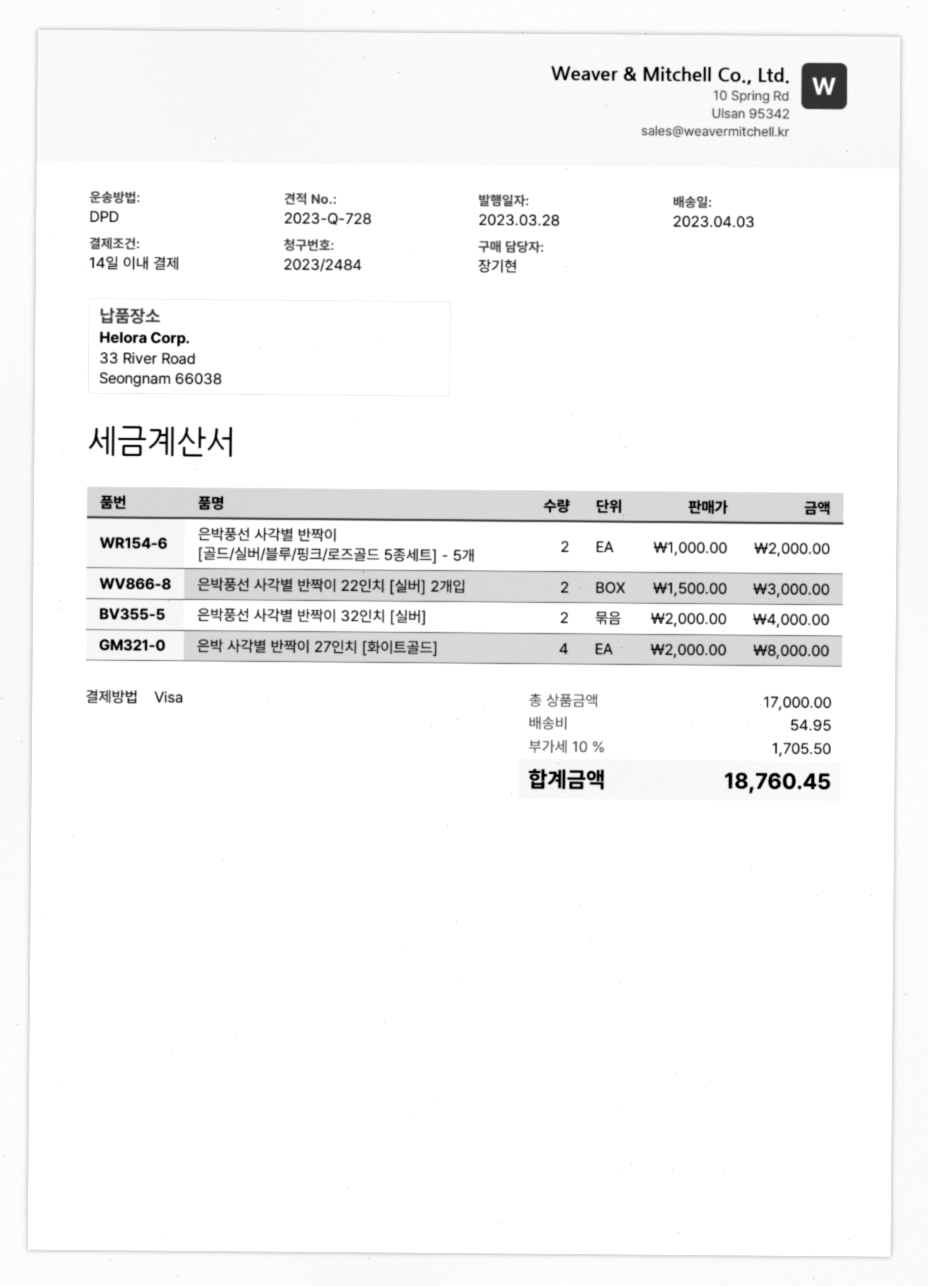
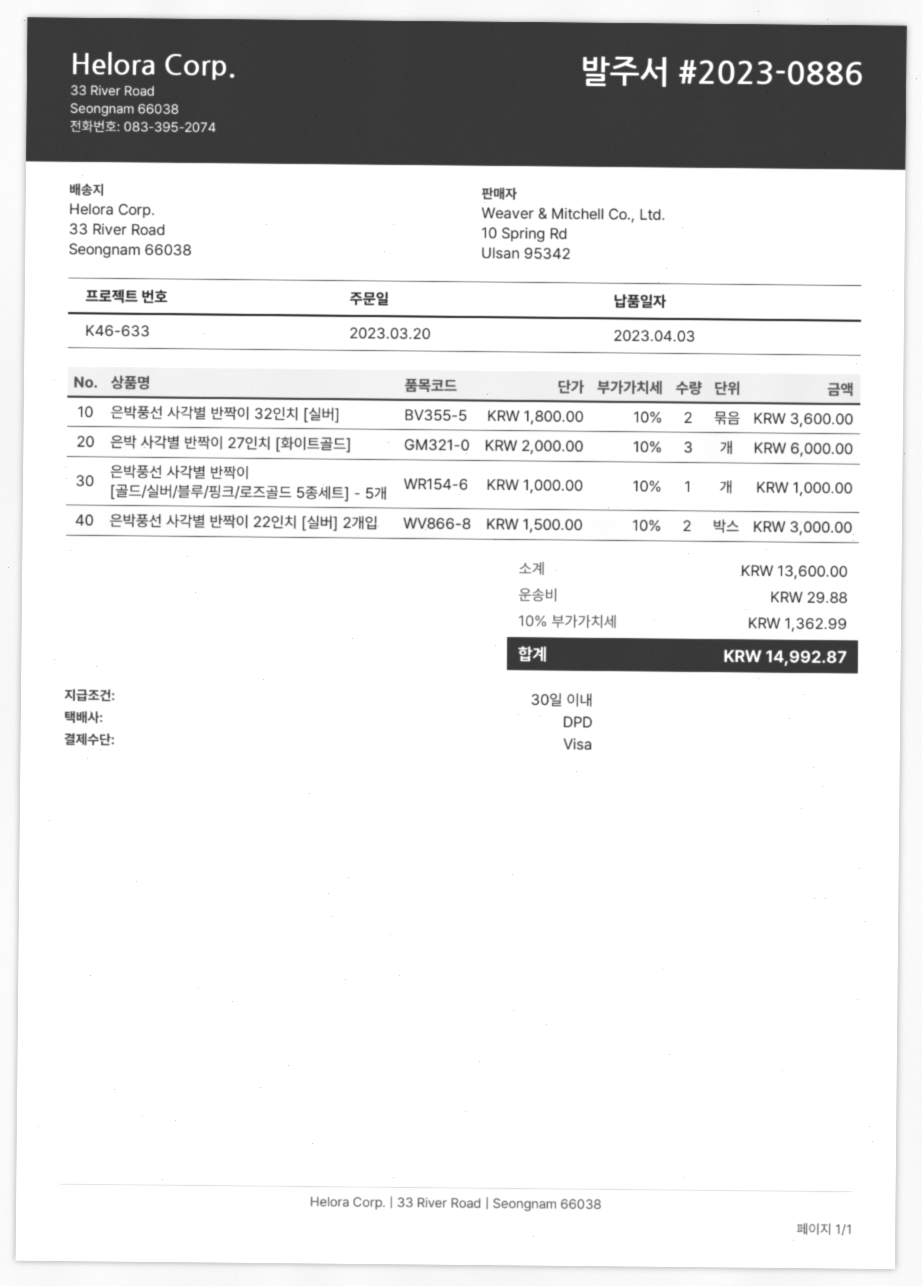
payment terms: 14 days -> 30 days
은박풍선 사각별 반짝이 [골드/실버/블루/핑크/로즈골드 5종세트] - 5개: 2 x 1000.00 = 2000.00 -> 1 x 1000.00 = 1000.00
은박풍선 사각별 반짝이 32인치 [실버]: 2 x 2000.00 = 4000.00 -> 2 x 1800.00 = 3600.00
은박 사각별 반짝이 27인치 [화이트골드]: 4 x 2000.00 = 8000.00 -> 3 x 2000.00 = 6000.00
subtotal: 17000.00 -> 13600.00
shipping: 54.95 -> 29.88
tax: 10% = 1705.50 -> 10% = 1362.99
total: 18760.45 -> 14992.87

